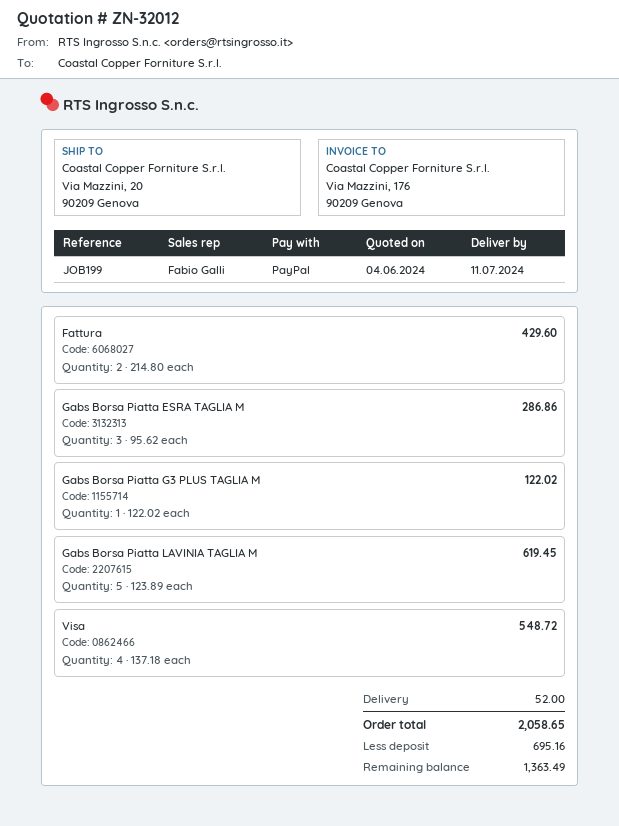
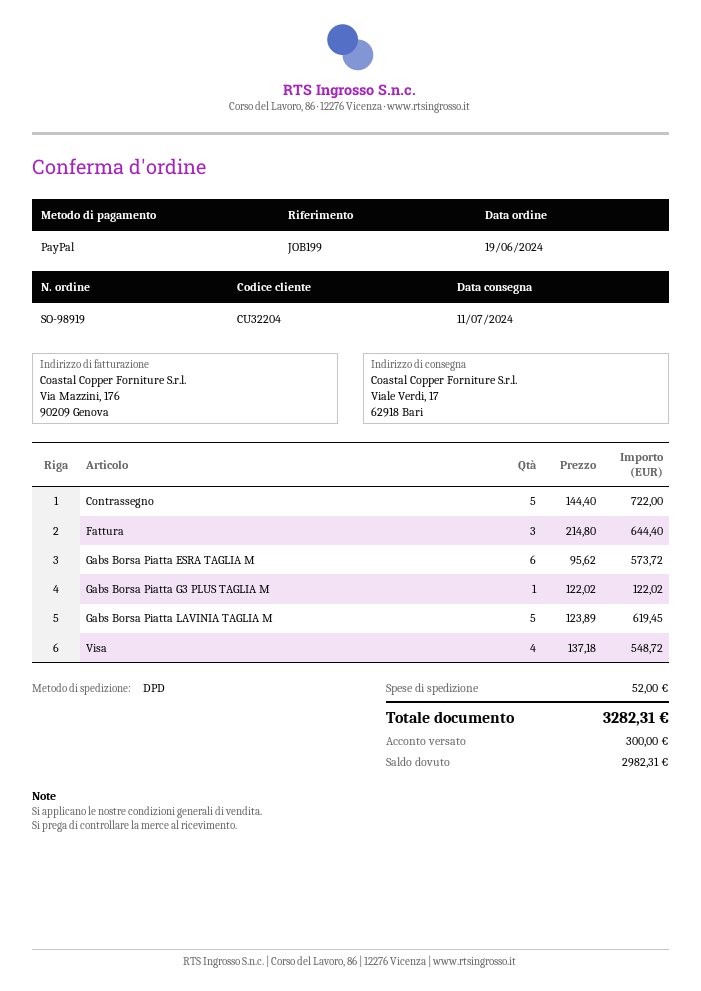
ship to: Via Mazzini, 20, 90209 Genova -> Viale Verdi, 17, 62918 Bari
Fattura: 2 x 214.80 = 429.60 -> 3 x 214.80 = 644.40
Gabs Borsa Piatta ESRA TAGLIA M: 3 x 95.62 = 286.86 -> 6 x 95.62 = 573.72
Contrassegno: none -> 5 x 144.40 = 722.00
total: 2058.65 -> 3282.31
deposit: 695.16 -> 300.00
balance: 1363.49 -> 2982.31

